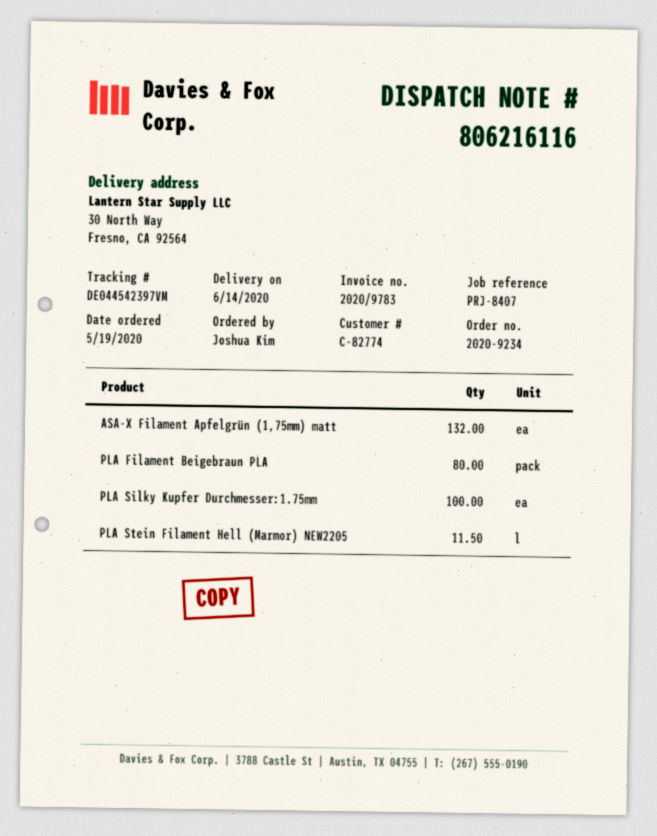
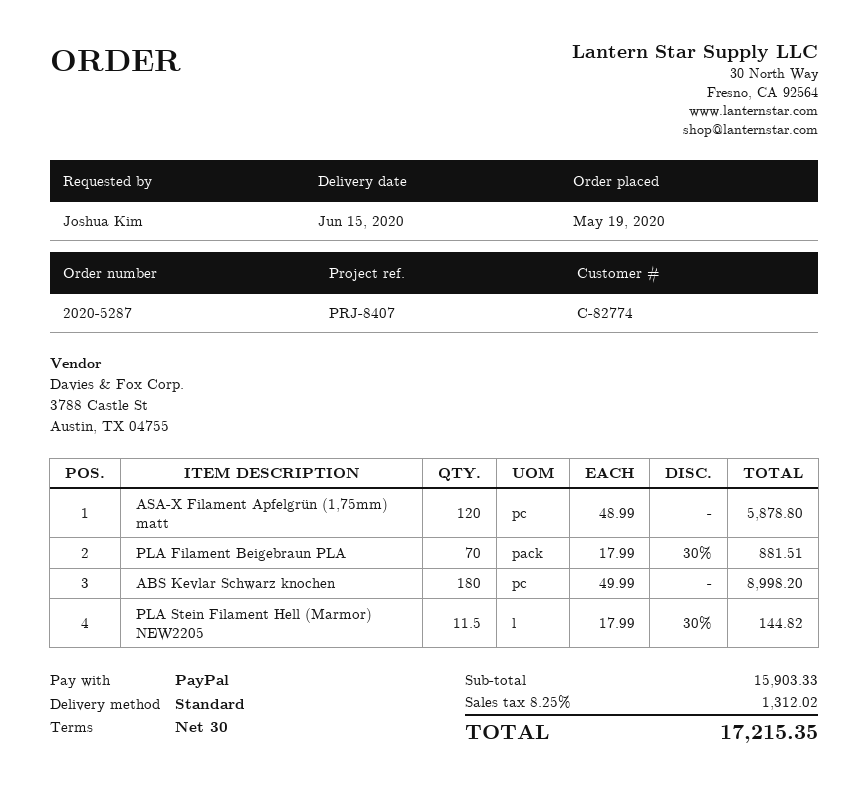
order number: 2020-9234 -> 2020-5287
delivery date: 2020-06-14 -> 2020-06-15
ASA-X Filament Apfelgrün (1,75mm) matt: 132 -> 120
PLA Filament Beigebraun PLA: 80 -> 70
PLA Silky Kupfer Durchmesser:1.75mm: 100 -> none
ABS Kevlar Schwarz knochen: none -> 180

